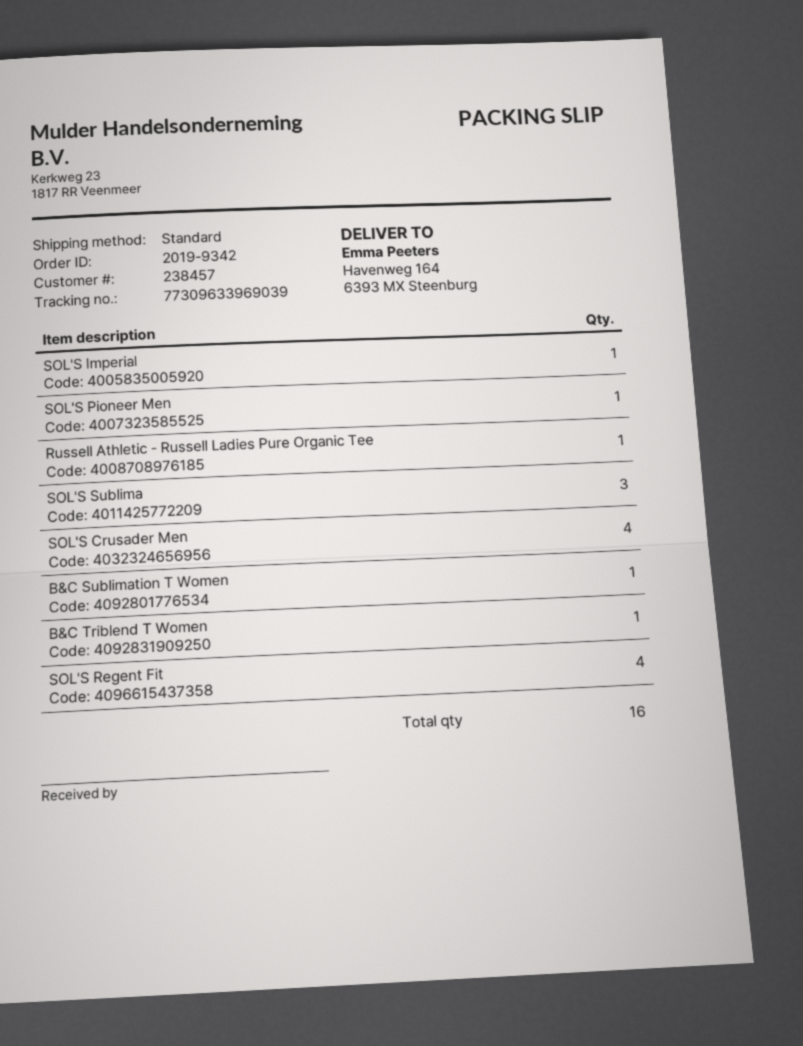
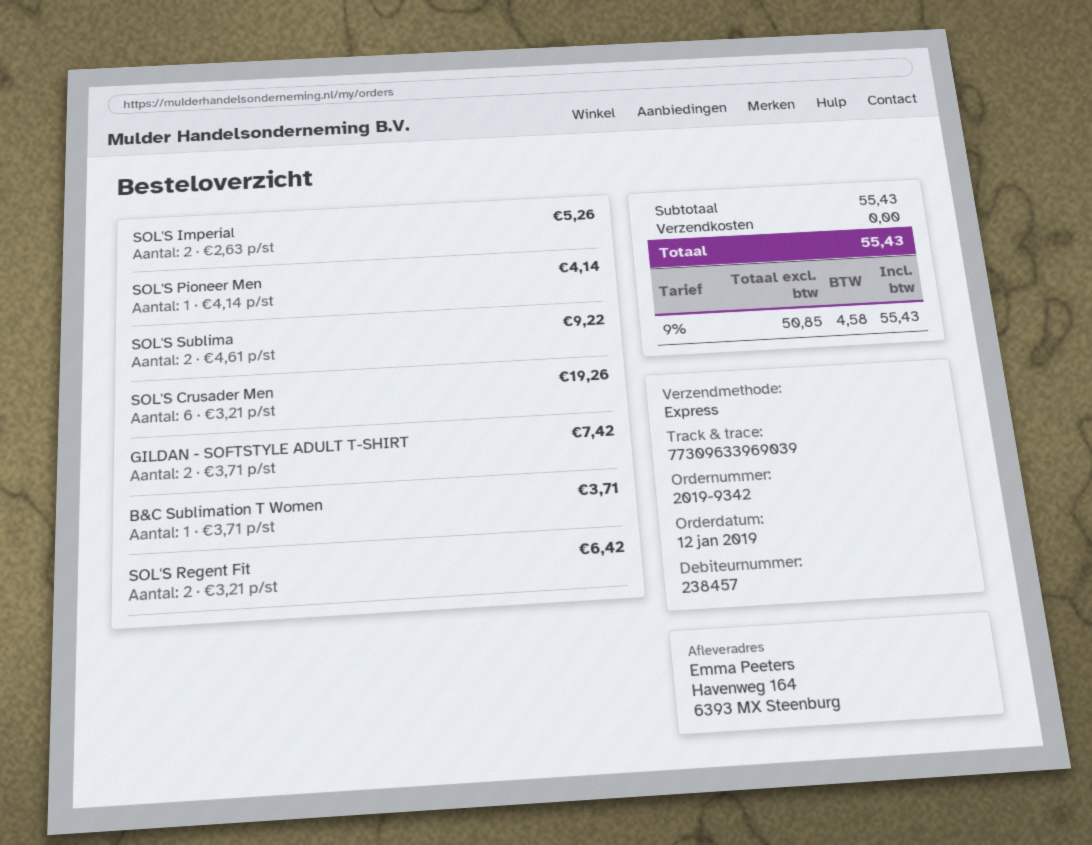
shipping method: standard -> express
SOL'S Imperial: 1 -> 2
Russell Athletic - Russell Ladies Pure Organic Tee: 1 -> none
SOL'S Sublima: 3 -> 2
SOL'S Crusader Men: 4 -> 6
B&C Triblend T Women: 1 -> none
SOL'S Regent Fit: 4 -> 2
GILDAN - SOFTSTYLE ADULT T-SHIRT: none -> 2

